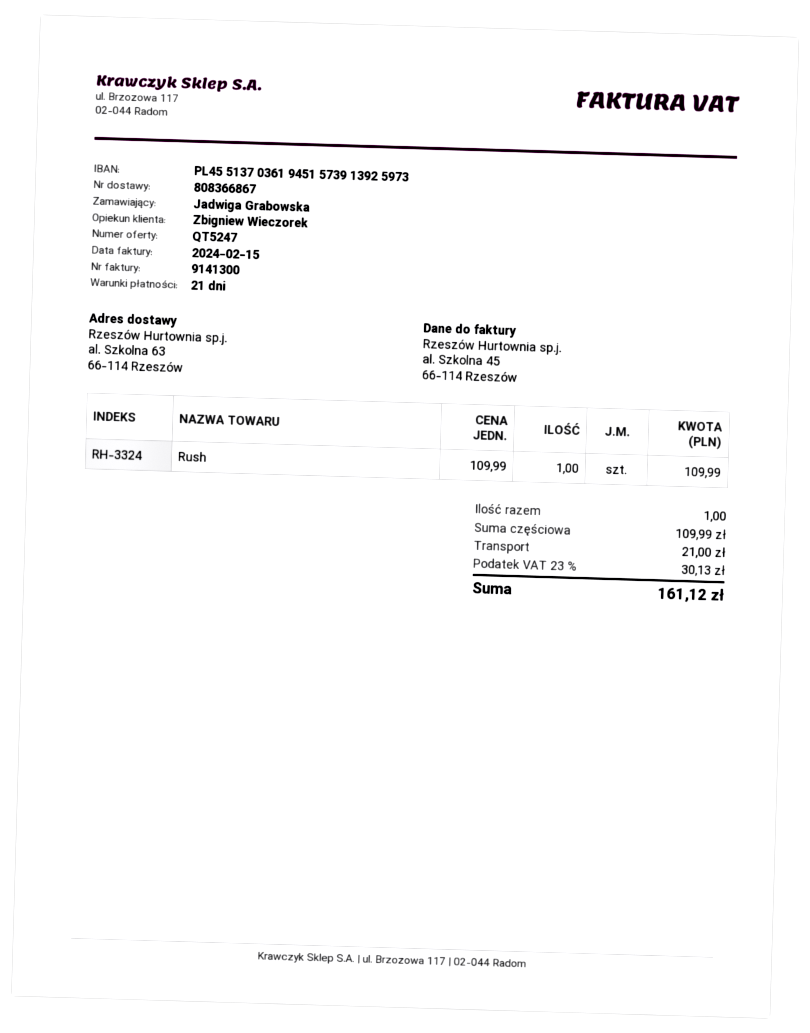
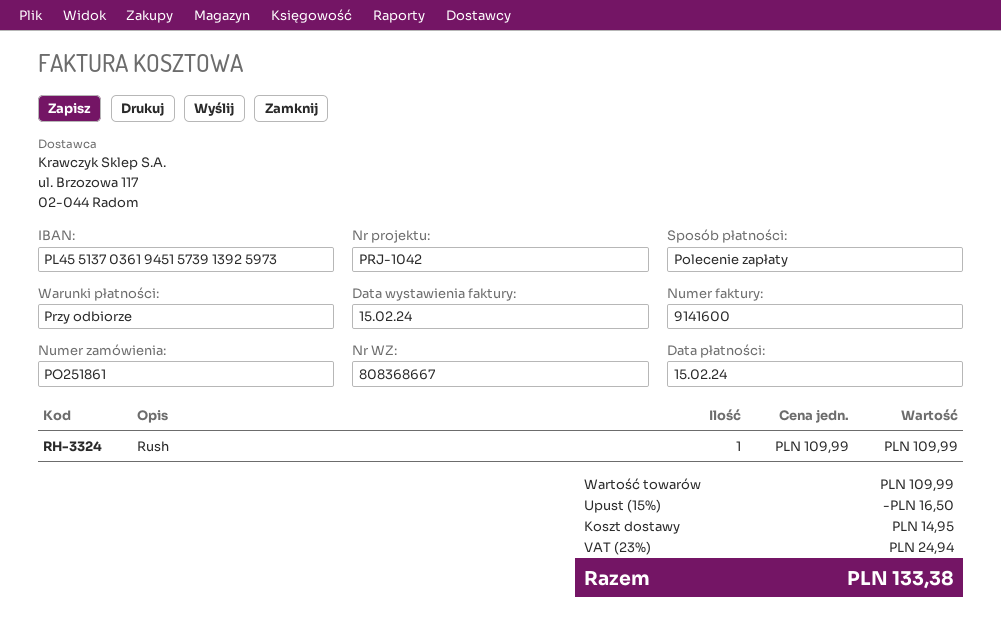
delivery note number: 808366867 -> 808368667
invoice number: 9141300 -> 9141600
payment terms: 21 days -> on receipt
discount: none -> 15% = 16.50
shipping: 21.00 -> 14.95
tax: 23% = 30.13 -> 23% = 24.94
total: 161.12 -> 133.38

